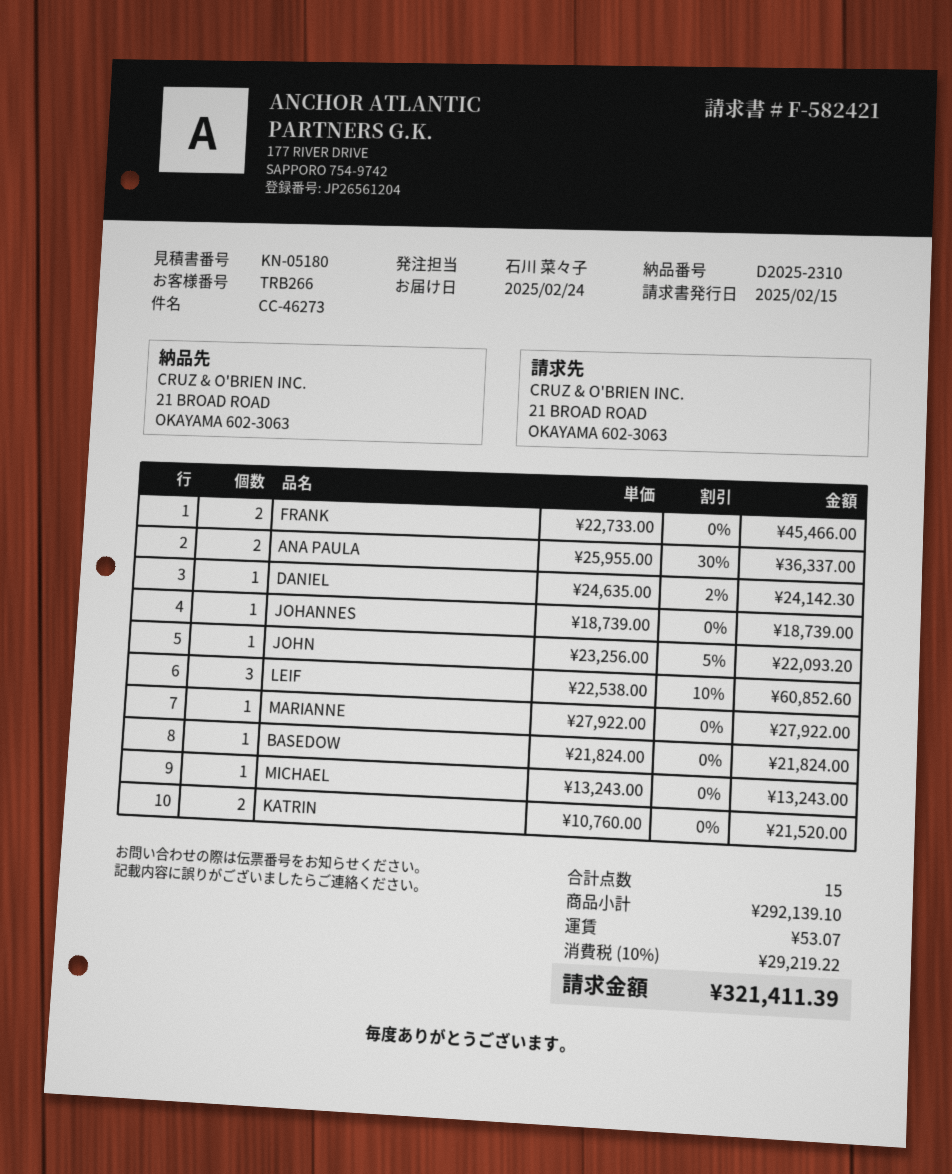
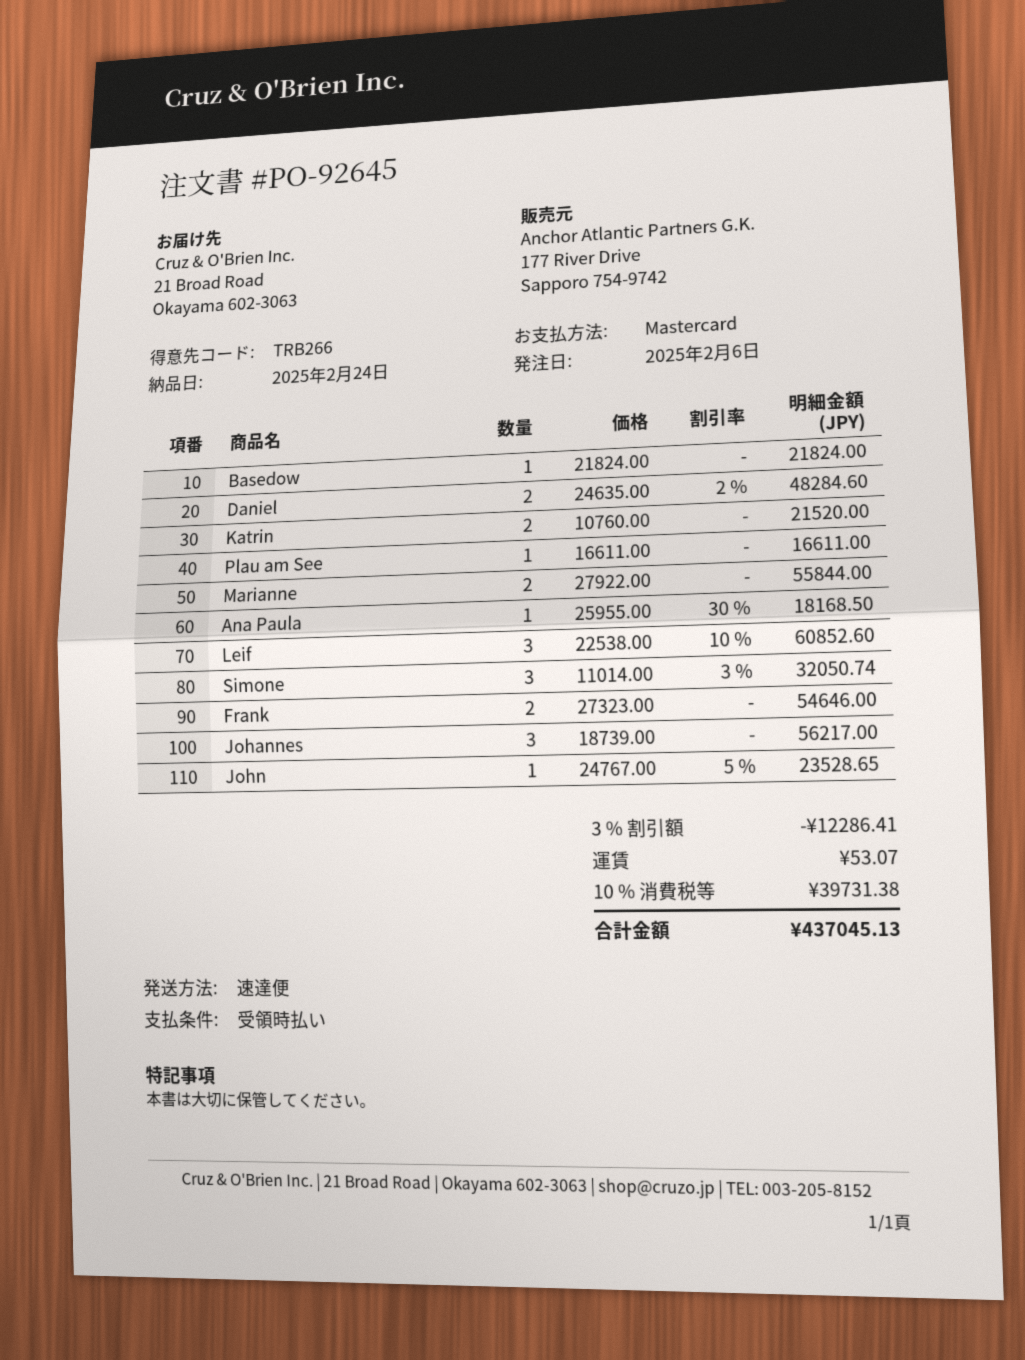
FRANK: 2 x 22733.00 = 45466.00 -> 2 x 27323.00 = 54646.00
ANA PAULA: 2 x 25955.00 - 30% = 36337.00 -> 1 x 25955.00 - 30% = 18168.50
DANIEL: 1 x 24635.00 - 2% = 24142.30 -> 2 x 24635.00 - 2% = 48284.60
JOHANNES: 1 x 18739.00 = 18739.00 -> 3 x 18739.00 = 56217.00
JOHN: 1 x 23256.00 - 5% = 22093.20 -> 1 x 24767.00 - 5% = 23528.65
MARIANNE: 1 x 27922.00 = 27922.00 -> 2 x 27922.00 = 55844.00
MICHAEL: 1 x 13243.00 = 13243.00 -> none
Plau am See: none -> 1 x 16611.00 = 16611.00
Simone: none -> 3 x 11014.00 - 3% = 32050.74
discount: none -> 3% = 12286.41
tax: 10% = 29219.22 -> 10% = 39731.38
total: 321411.39 -> 437045.13

